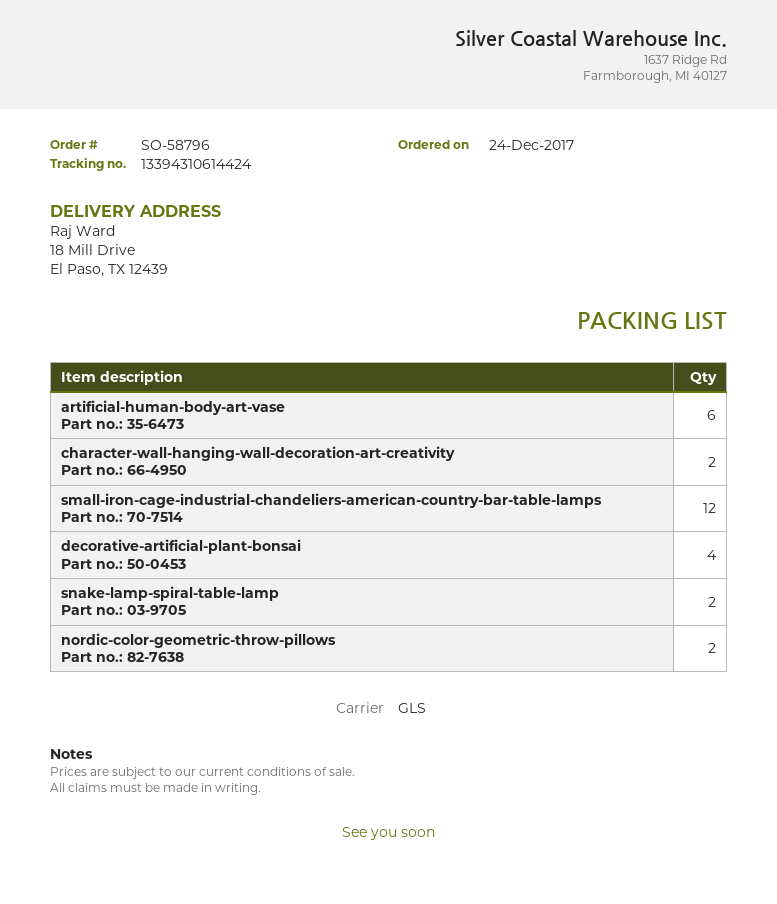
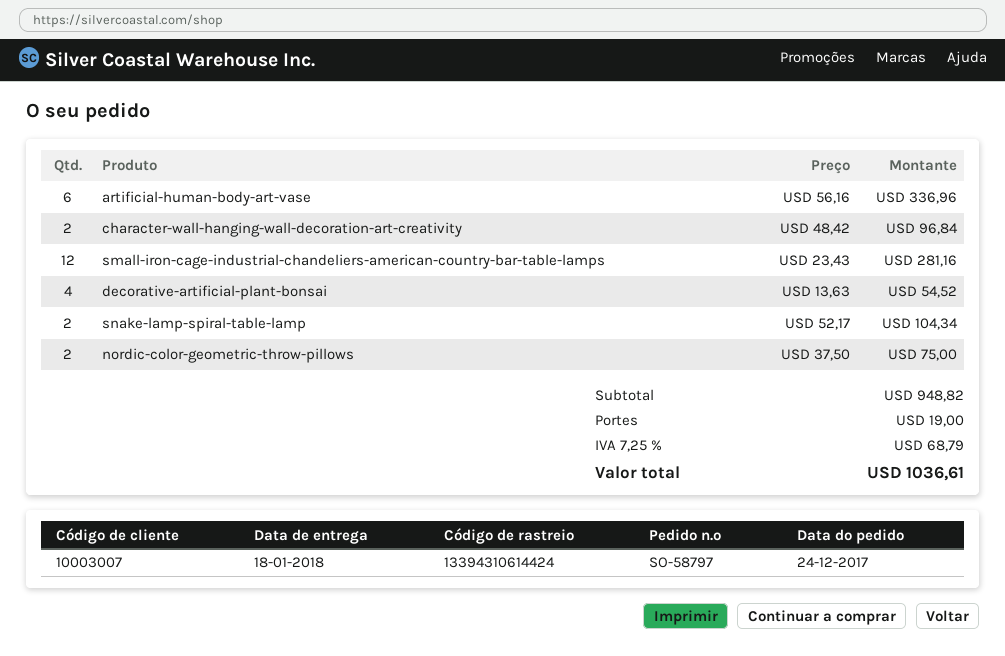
order number: SO-58796 -> SO-58797

